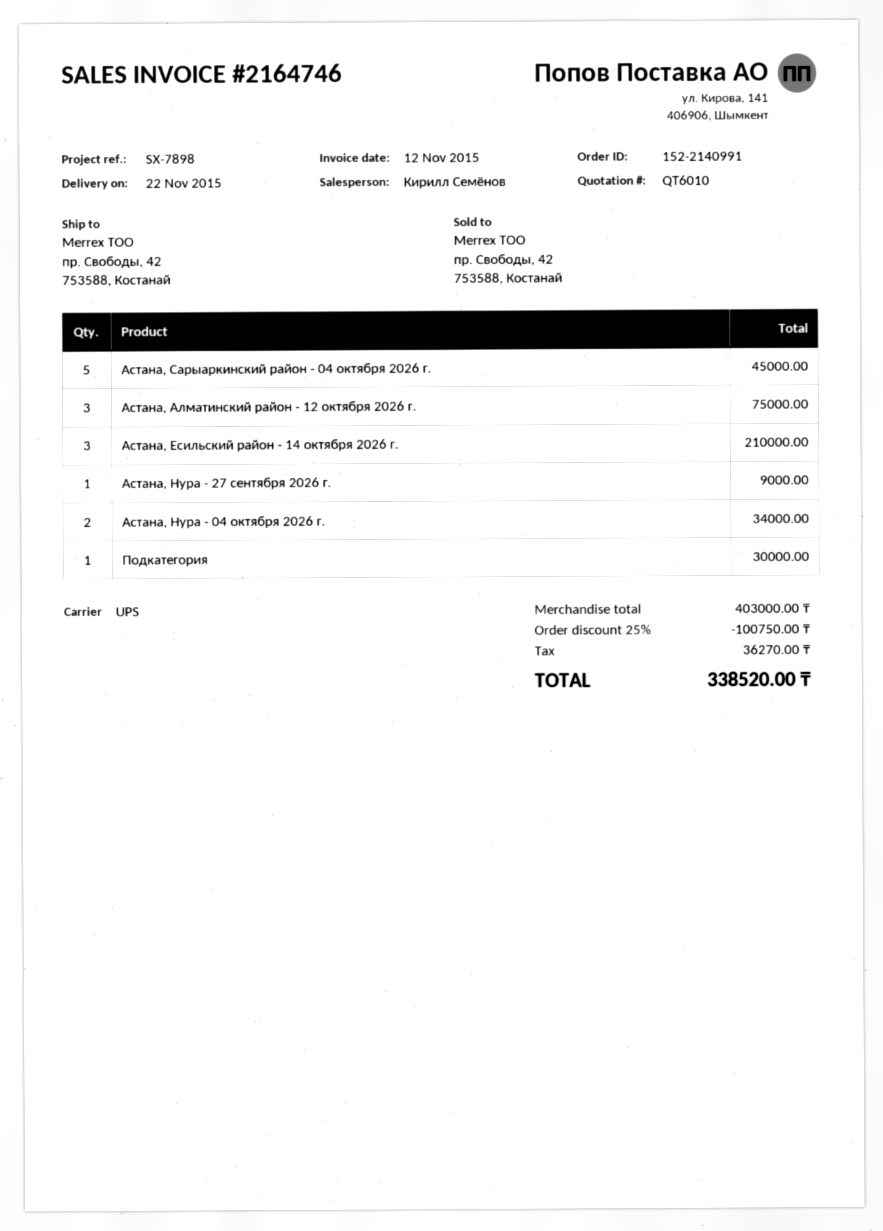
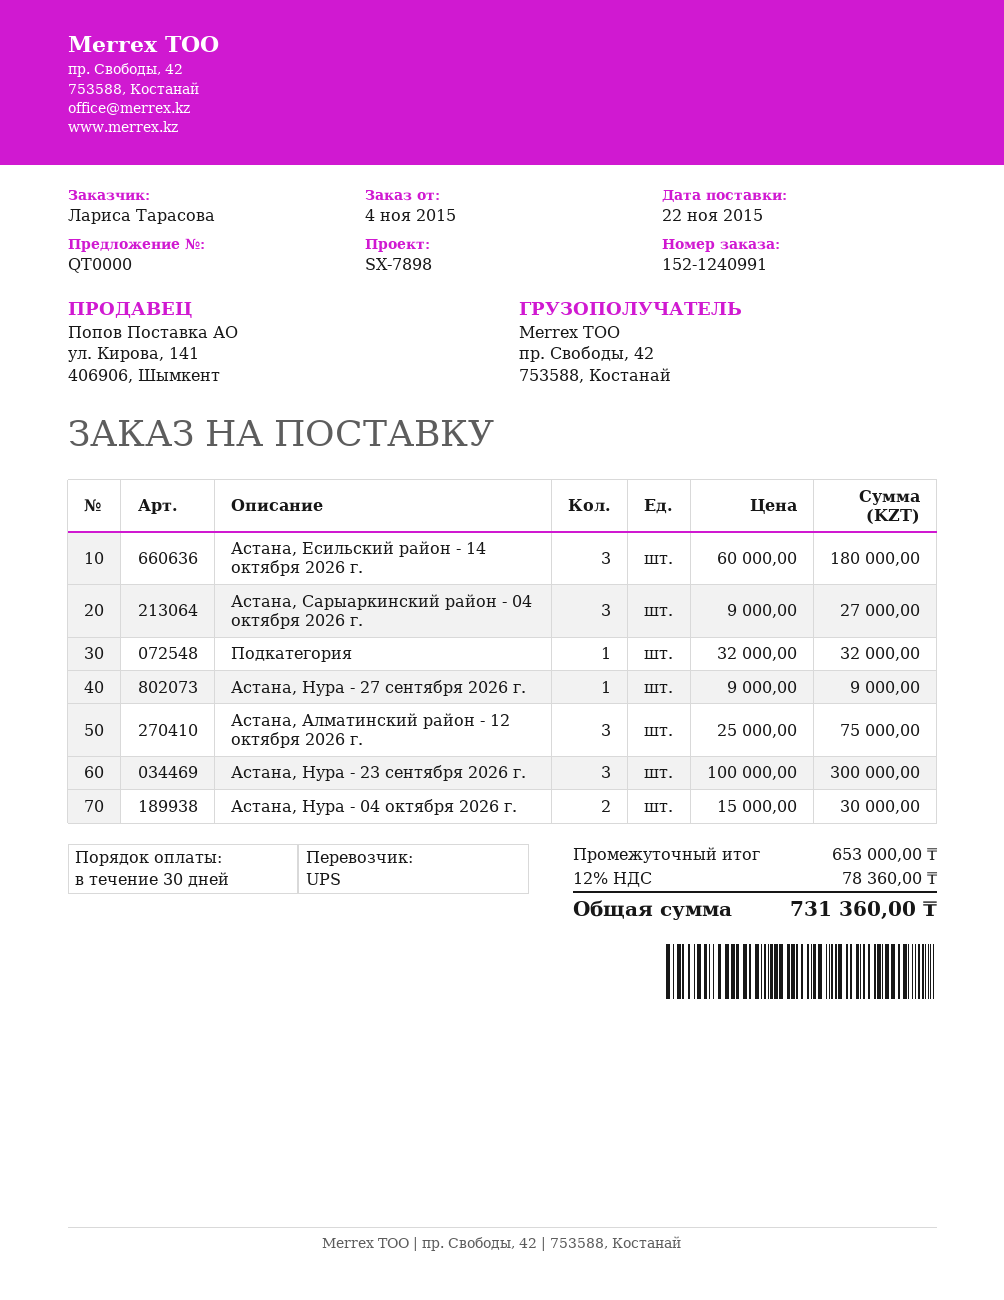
quote number: QT6010 -> QT0000
order number: 152-2140991 -> 152-1240991
Астана, Сарыаркинский район - 04 октября 2026 г.: 5 for 45000.00 -> 3 for 27000.00
Астана, Есильский район - 14 октября 2026 г.: 3 for 210000.00 -> 3 for 180000.00
Астана, Нура - 04 октября 2026 г.: 2 for 34000.00 -> 2 for 30000.00
Подкатегория: 1 for 30000.00 -> 1 for 32000.00
Астана, Нура - 23 сентября 2026 г.: none -> 3 for 300000.00
subtotal: 403000.00 -> 653000.00
discount: 25% = 100750.00 -> none
tax: 36270.00 -> 78360.00
total: 338520.00 -> 731360.00

